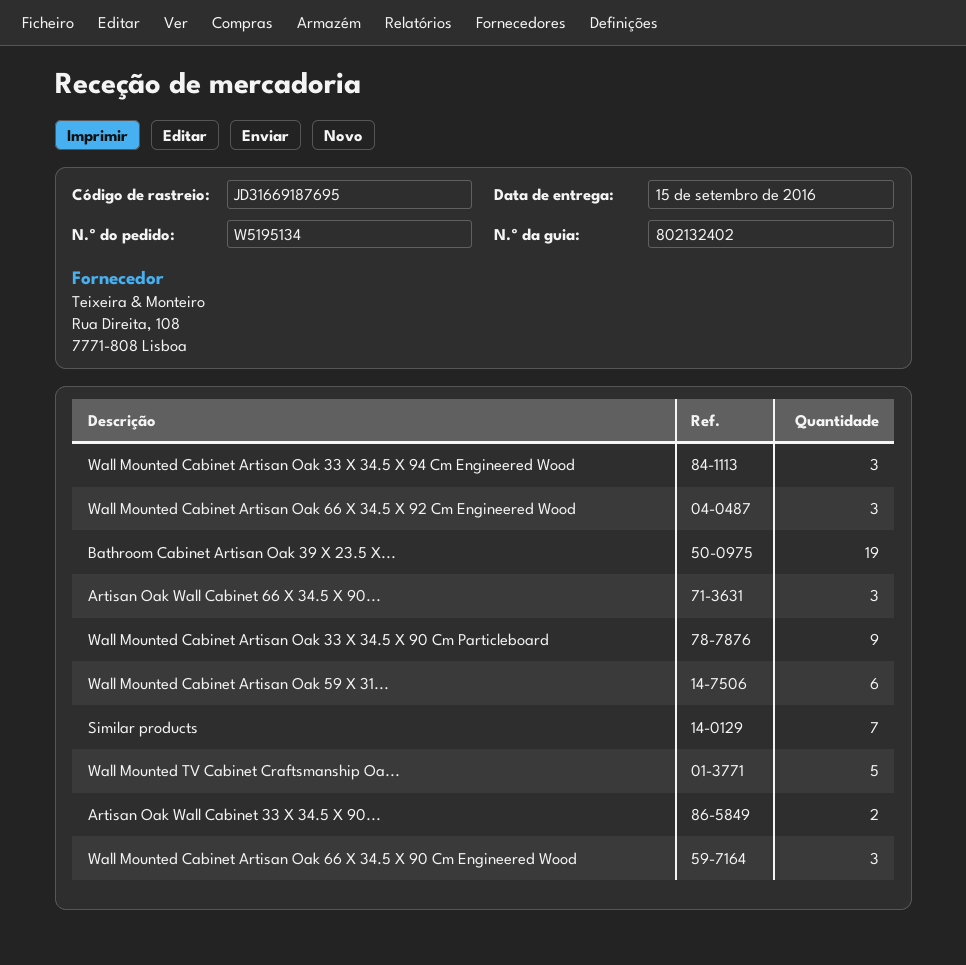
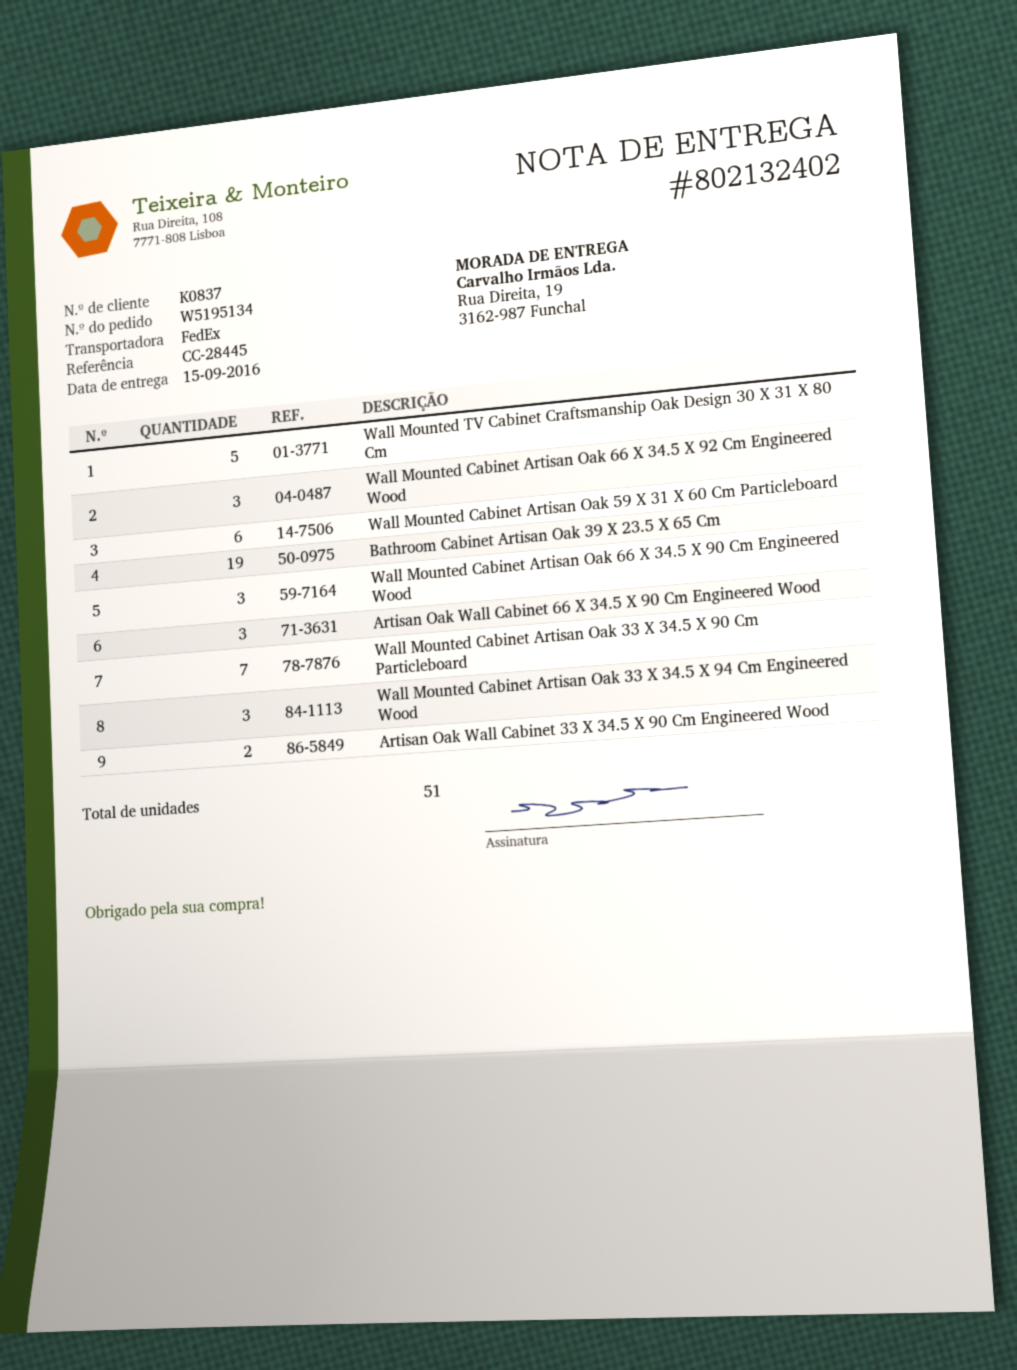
Wall Mounted Cabinet Artisan Oak 33 X 34.5 X 90 Cm Particleboard: 9 -> 7
Similar products: 7 -> none

